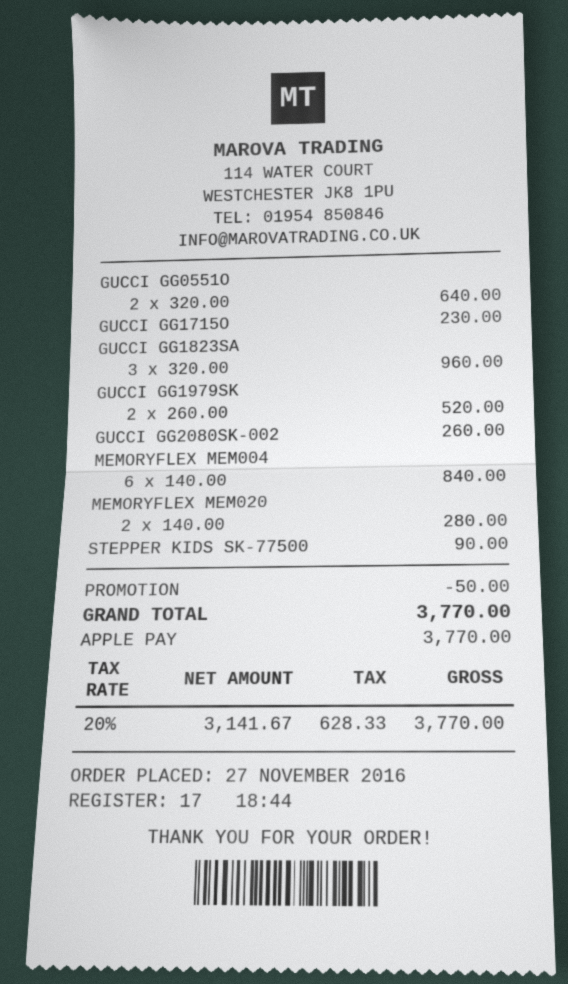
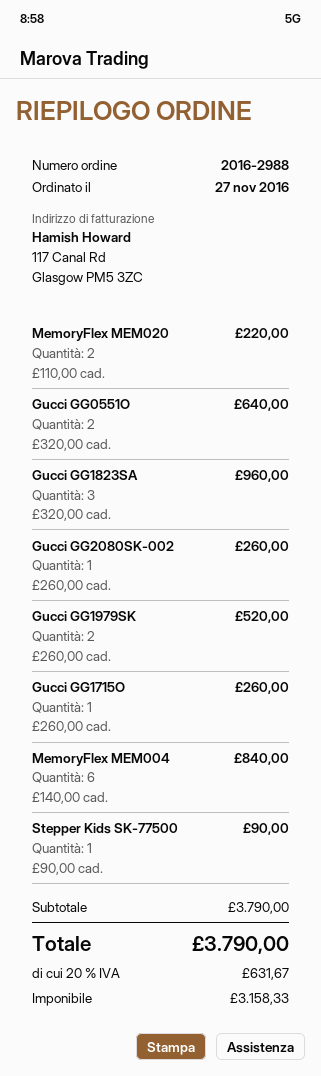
GUCCI GG1715O: 1 x 230.00 = 230.00 -> 1 x 260.00 = 260.00
MEMORYFLEX MEM020: 2 x 140.00 = 280.00 -> 2 x 110.00 = 220.00
discount: 50.00 -> none
net: 3141.67 -> 3158.33
tax: 20% = 628.33 -> 20% = 631.67
total: 3770.00 -> 3790.00

